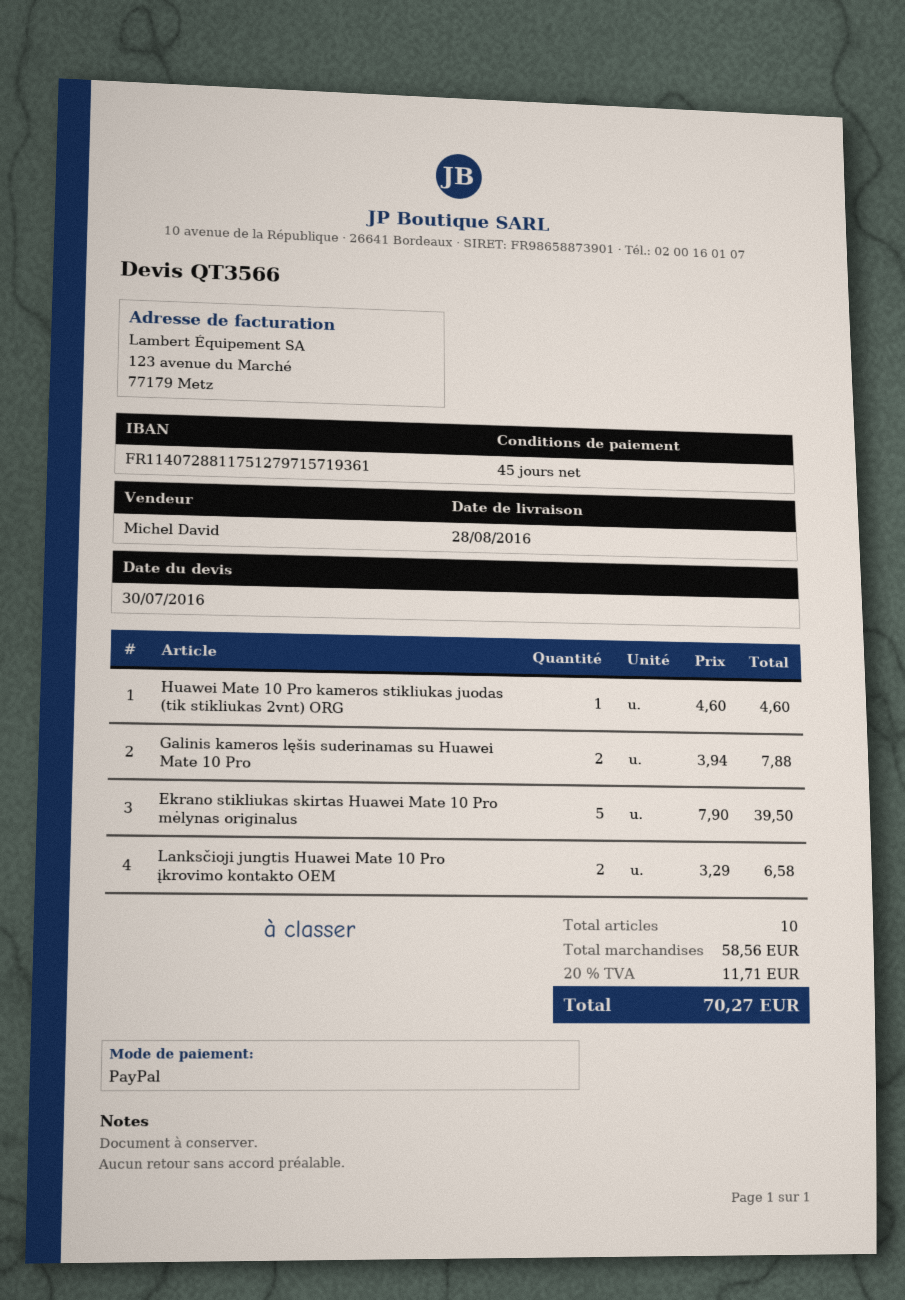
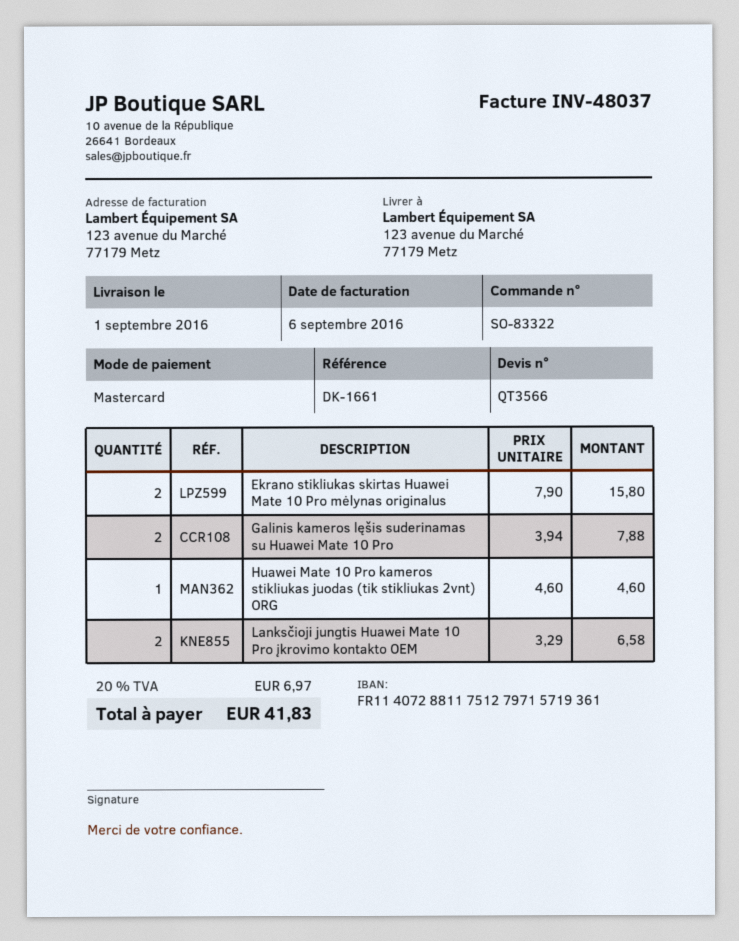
delivery date: 2016-08-28 -> 2016-09-01
payment method: PayPal -> Mastercard
Ekrano stikliukas skirtas Huawei Mate 10 Pro mėlynas originalus: 5 x 7.90 = 39.50 -> 2 x 7.90 = 15.80
tax: 20% = 11.71 -> 20% = 6.97
total: 70.27 -> 41.83

